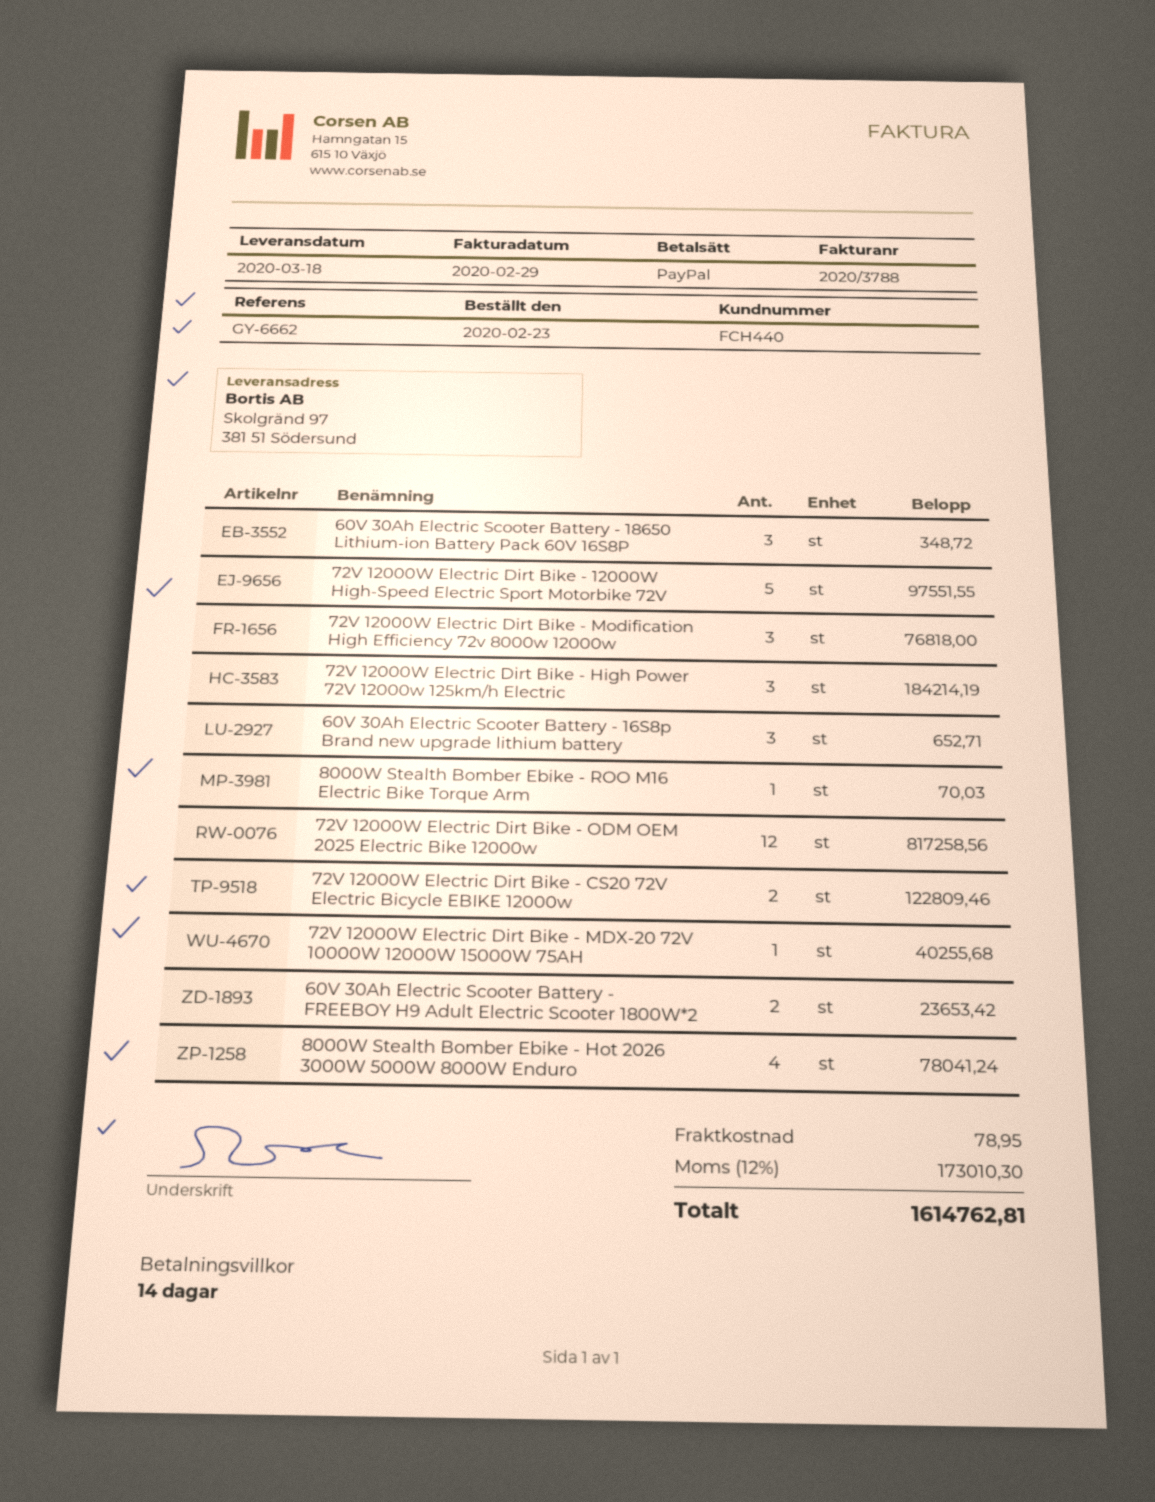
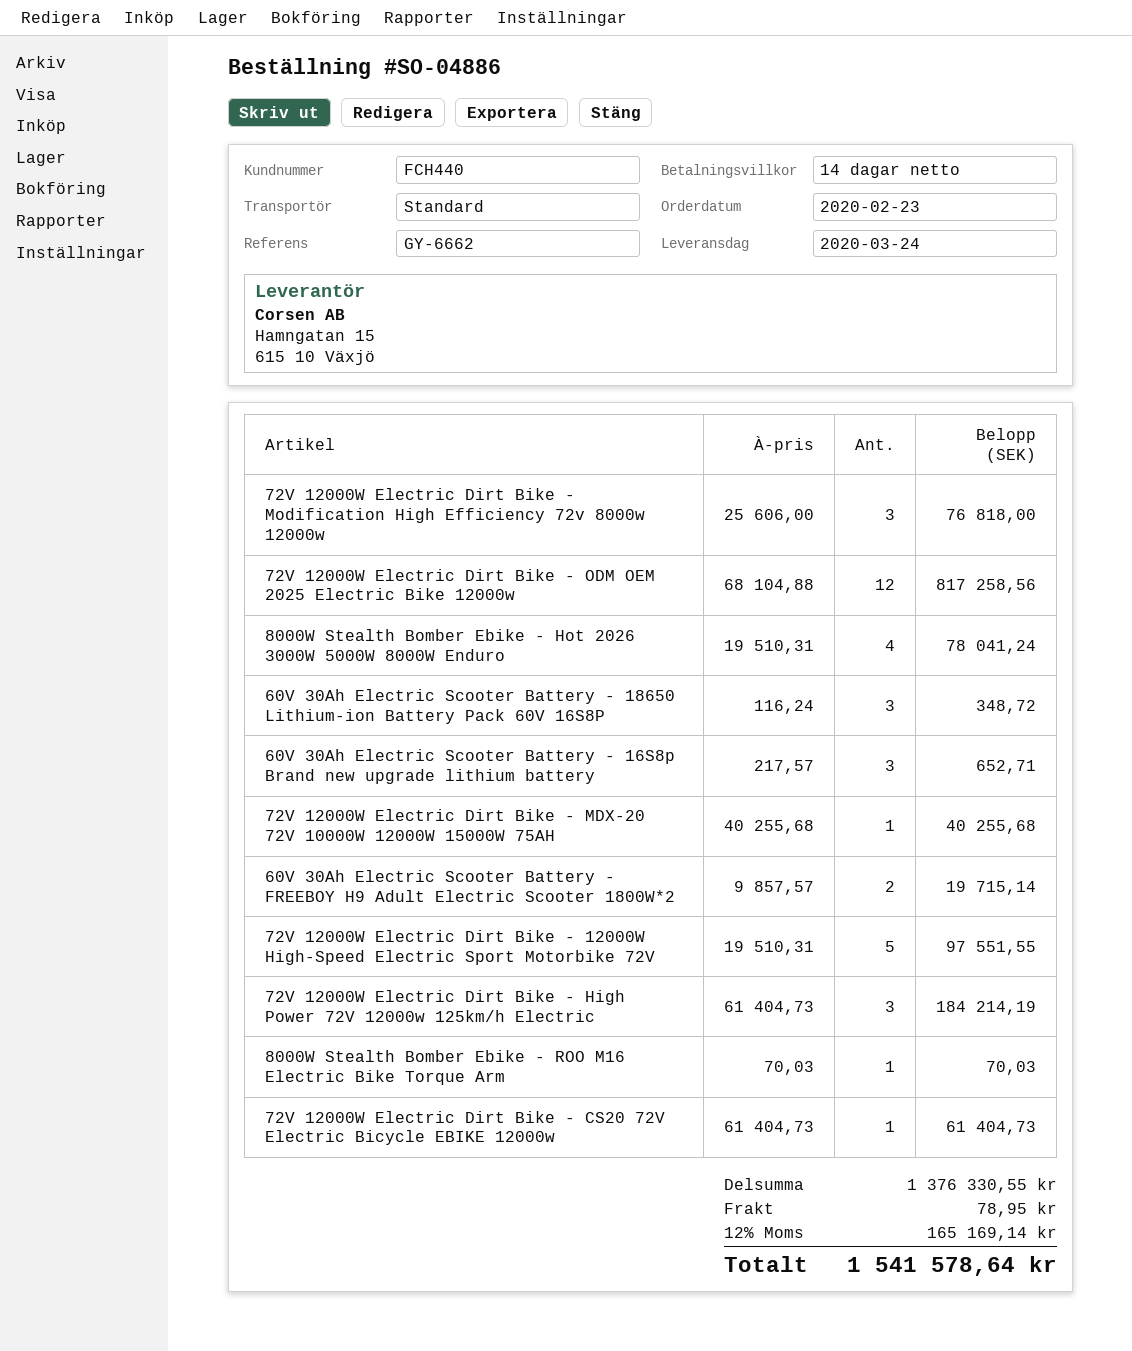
delivery date: 2020-03-18 -> 2020-03-24
72V 12000W Electric Dirt Bike - CS20 72V Electric Bicycle EBIKE 12000w: 2 for 122809.46 -> 1 for 61404.73
60V 30Ah Electric Scooter Battery - FREEBOY H9 Adult Electric Scooter 1800W*2: 2 for 23653.42 -> 2 for 19715.14
tax: 12% = 173010.30 -> 12% = 165169.14
total: 1614762.81 -> 1541578.64

